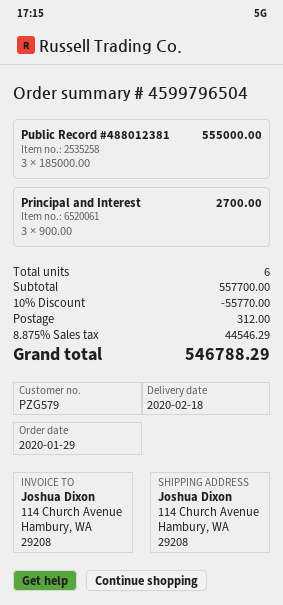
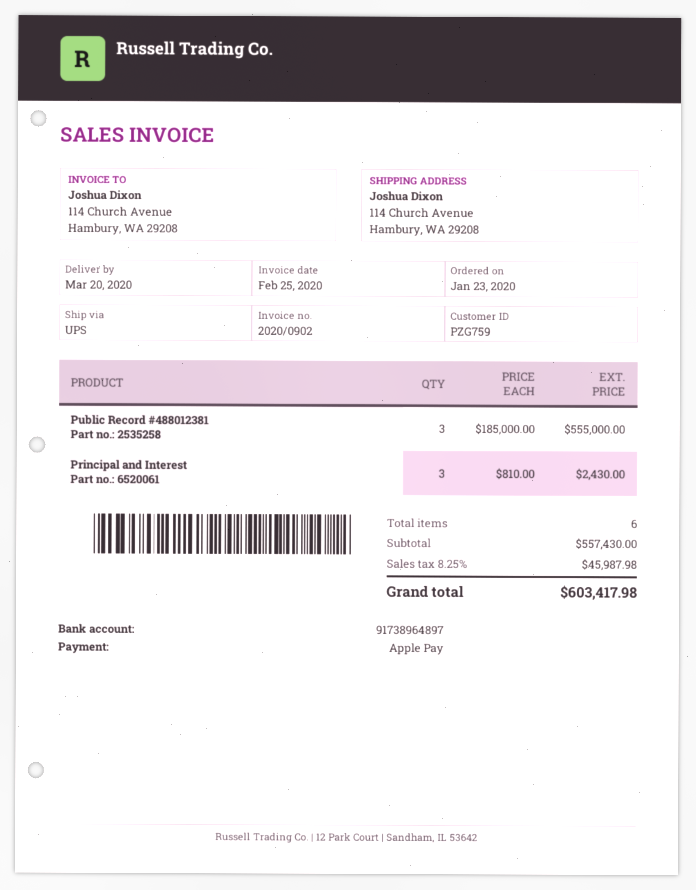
order date: 2020-01-29 -> 2020-01-23
delivery date: 2020-02-18 -> 2020-03-20
customer number: PZG579 -> PZG759
Principal and Interest: 3 x 900.00 = 2700.00 -> 3 x 810.00 = 2430.00
subtotal: 557700.00 -> 557430.00
discount: 10% = 55770.00 -> none
shipping: 312.00 -> none
tax: 8.875% = 44546.29 -> 8.25% = 45987.98
total: 546788.29 -> 603417.98

